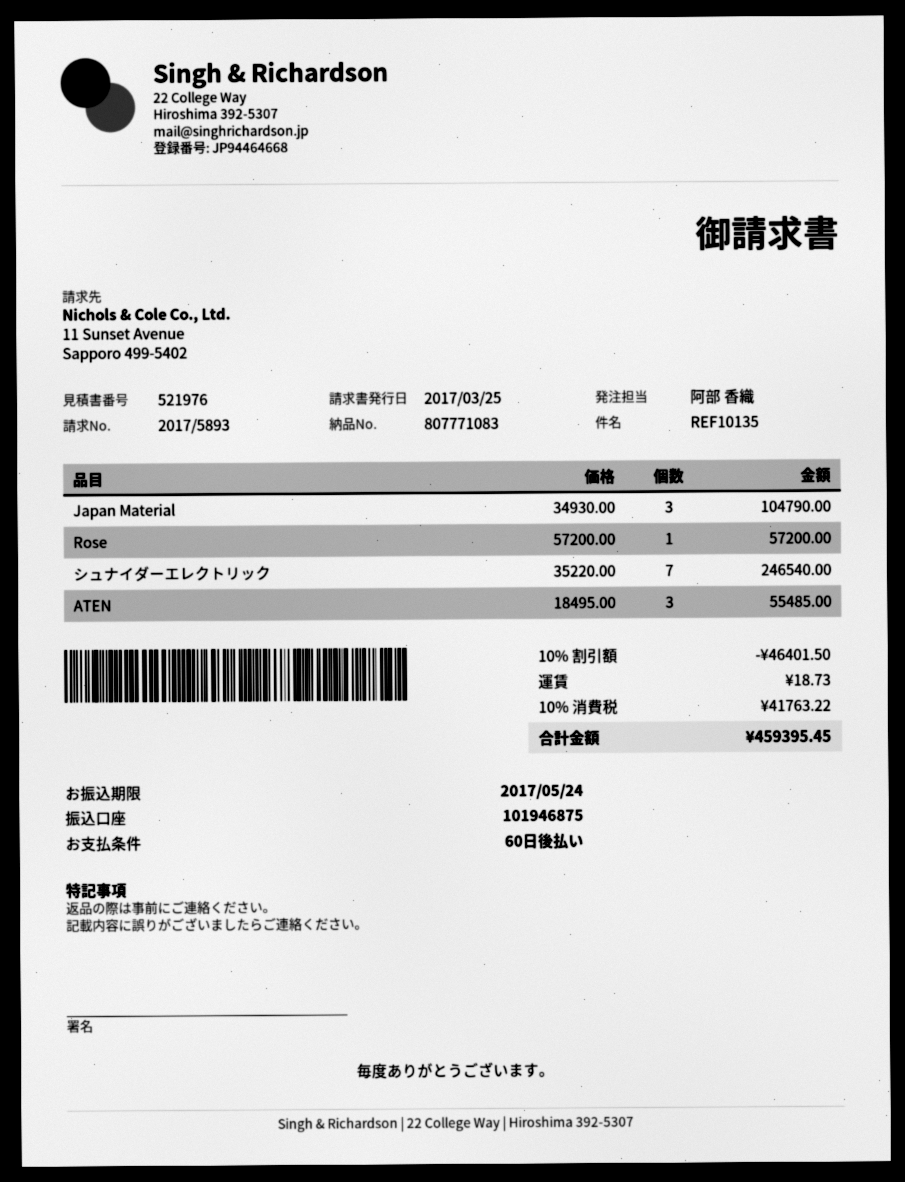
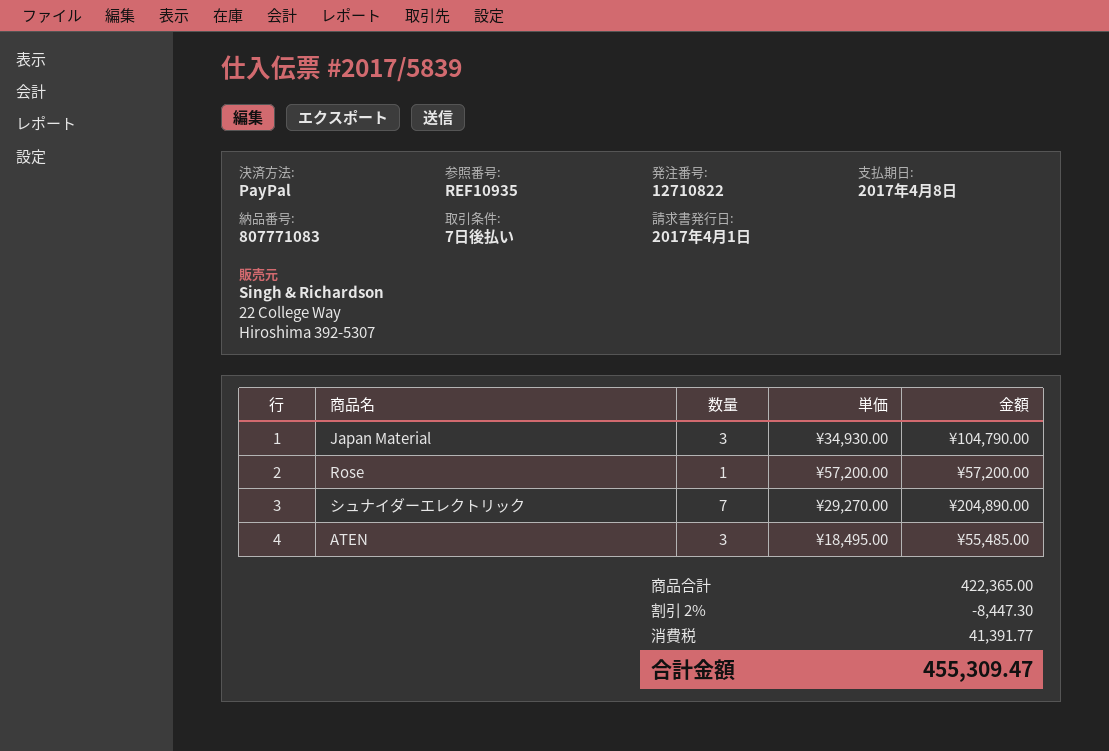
invoice number: 2017/5893 -> 2017/5839
invoice date: 2017-03-25 -> 2017-04-01
payment terms: 60 days -> 7 days
due date: 2017-05-24 -> 2017-04-08
reference: REF10135 -> REF10935
シュナイダーエレクトリック: 7 x 35220.00 = 246540.00 -> 7 x 29270.00 = 204890.00
discount: 10% = 46401.50 -> 2% = 8447.30
shipping: 18.73 -> none
tax: 41763.22 -> 41391.77
total: 459395.45 -> 455309.47

